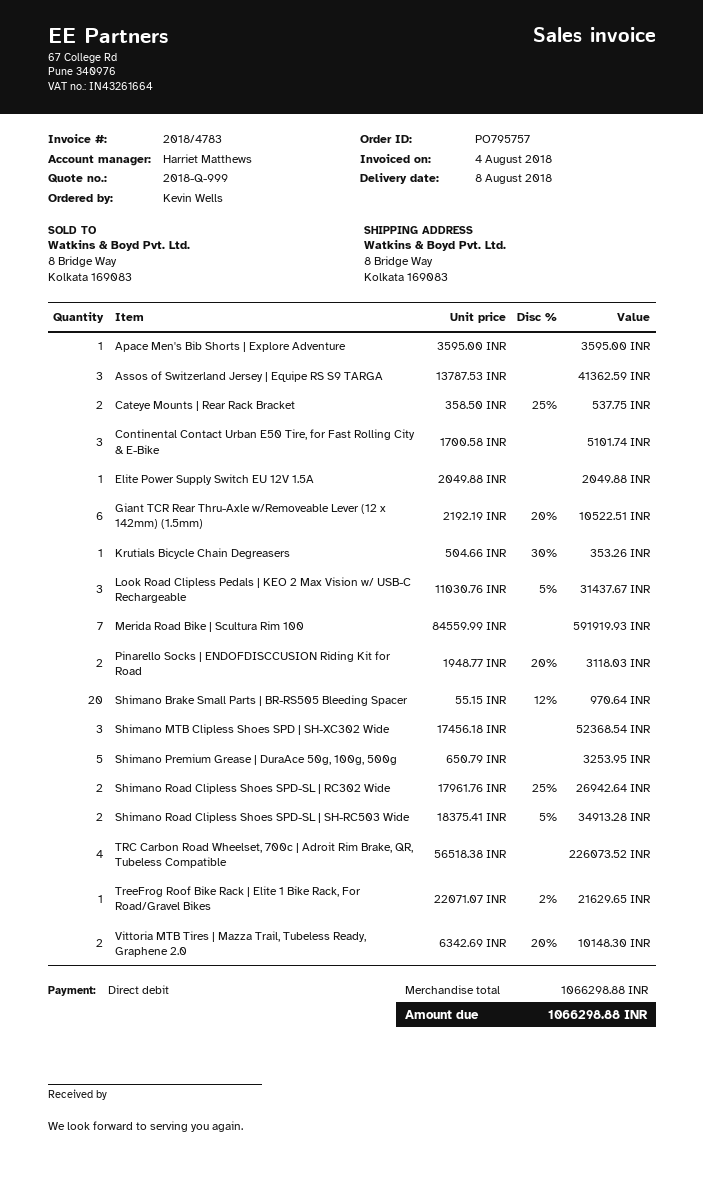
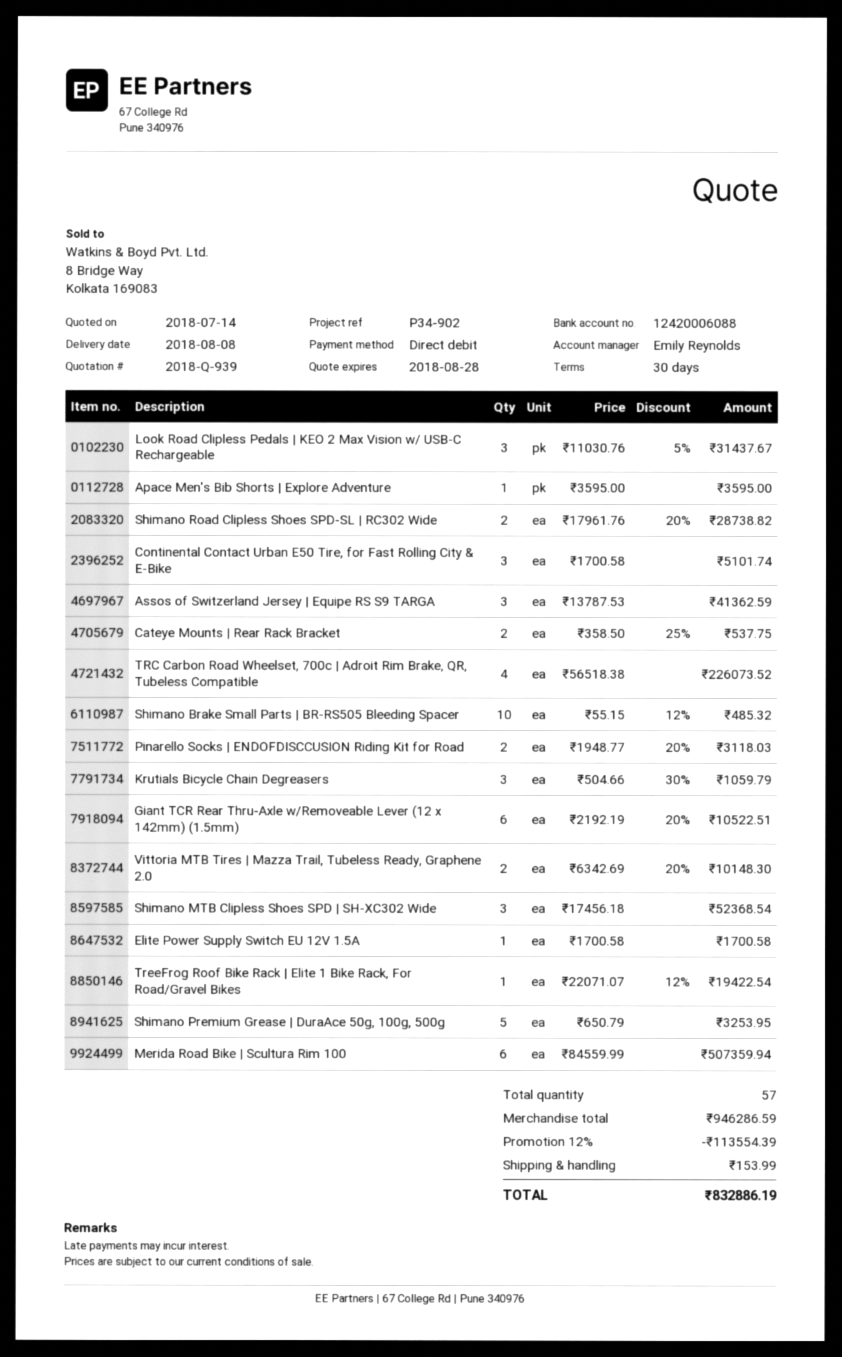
quote number: 2018-Q-999 -> 2018-Q-939
sales rep: Harriet Matthews -> Emily Reynolds
Elite Power Supply Switch EU 12V 1.5A: 1 x 2049.88 = 2049.88 -> 1 x 1700.58 = 1700.58
Krutials Bicycle Chain Degreasers: 1 x 504.66 - 30% = 353.26 -> 3 x 504.66 - 30% = 1059.79
Merida Road Bike | Scultura Rim 100: 7 x 84559.99 = 591919.93 -> 6 x 84559.99 = 507359.94
Shimano Brake Small Parts | BR-RS505 Bleeding Spacer: 20 x 55.15 - 12% = 970.64 -> 10 x 55.15 - 12% = 485.32
Shimano Road Clipless Shoes SPD-SL | RC302 Wide: 2 x 17961.76 - 25% = 26942.64 -> 2 x 17961.76 - 20% = 28738.82
Shimano Road Clipless Shoes SPD-SL | SH-RC503 Wide: 2 x 18375.41 - 5% = 34913.28 -> none
TreeFrog Roof Bike Rack | Elite 1 Bike Rack, For Road/Gravel Bikes: 1 x 22071.07 - 2% = 21629.65 -> 1 x 22071.07 - 12% = 19422.54
subtotal: 1066298.88 -> 946286.59
discount: none -> 12% = 113554.39
shipping: none -> 153.99
total: 1066298.88 -> 832886.19

